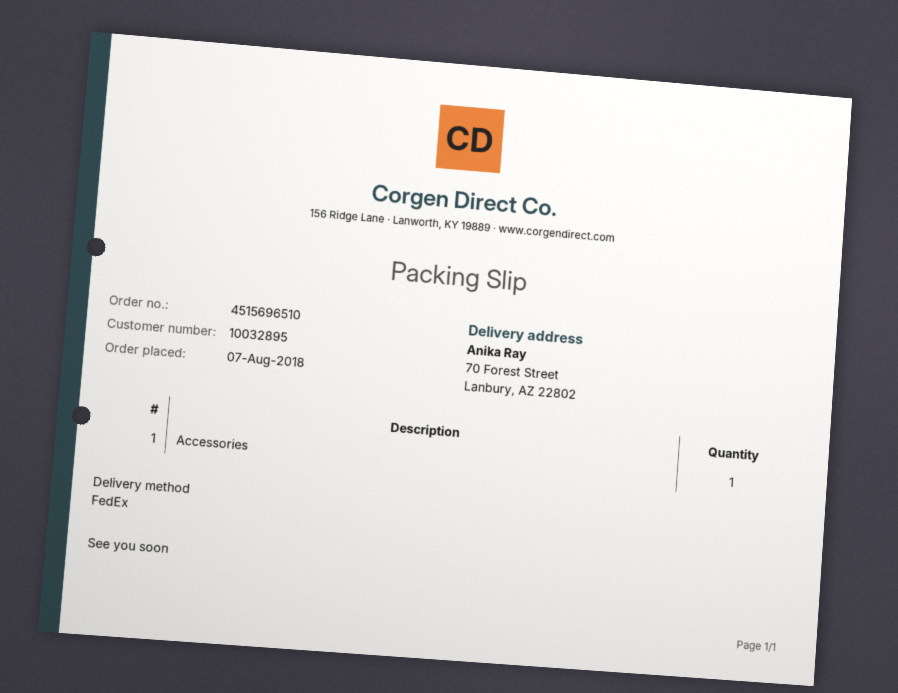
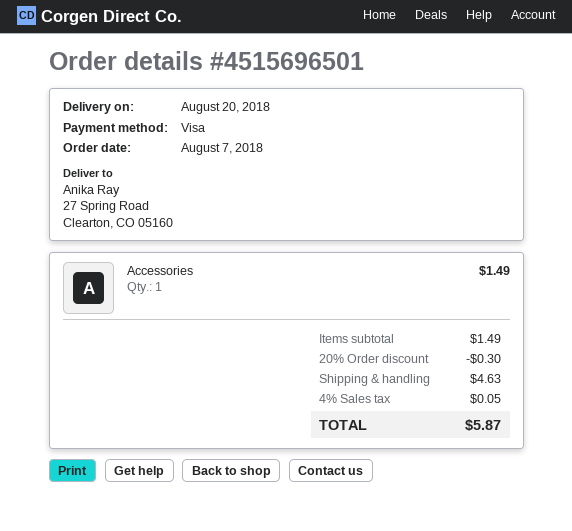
order number: 4515696510 -> 4515696501
ship to: 70 Forest Street, Lanbury, AZ 22802 -> 27 Spring Road, Clearton, CO 05160

